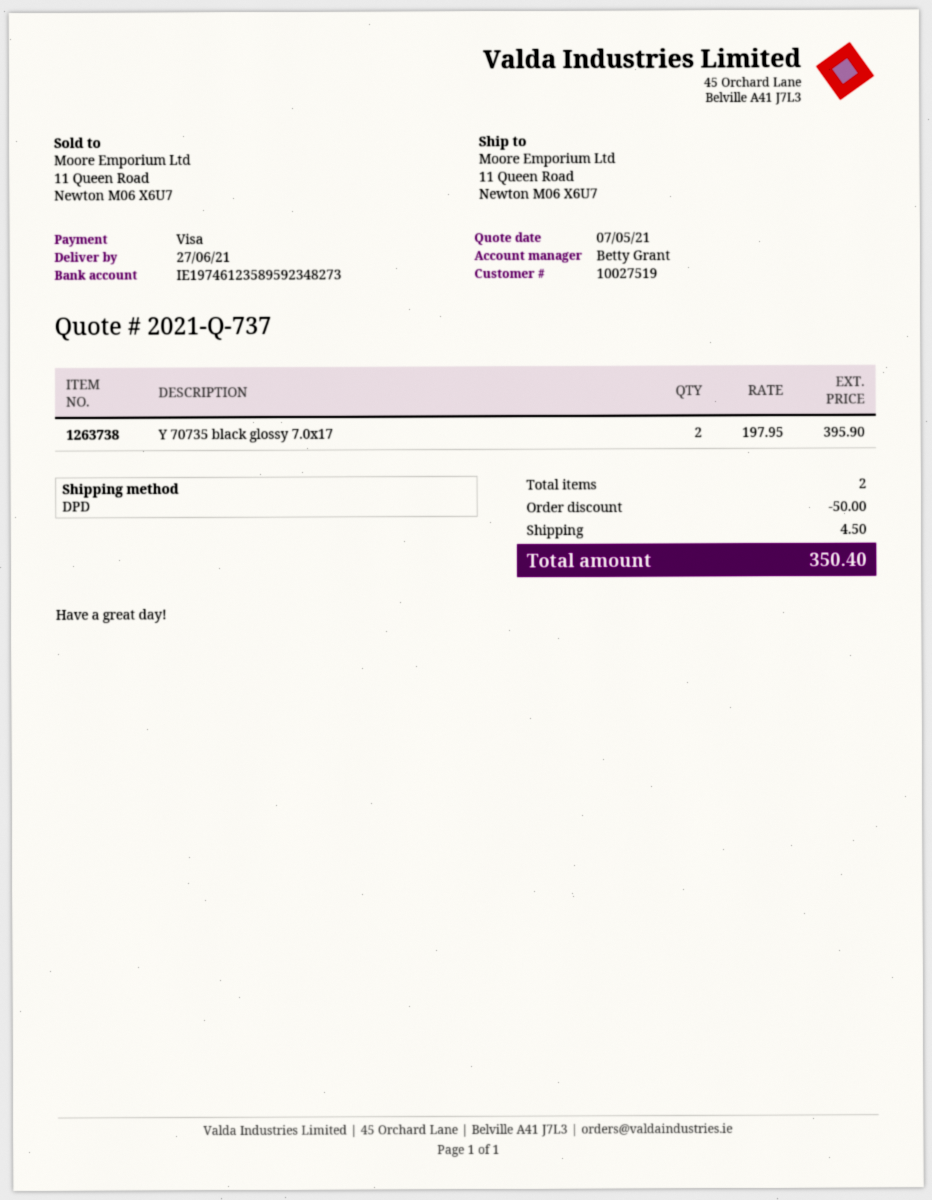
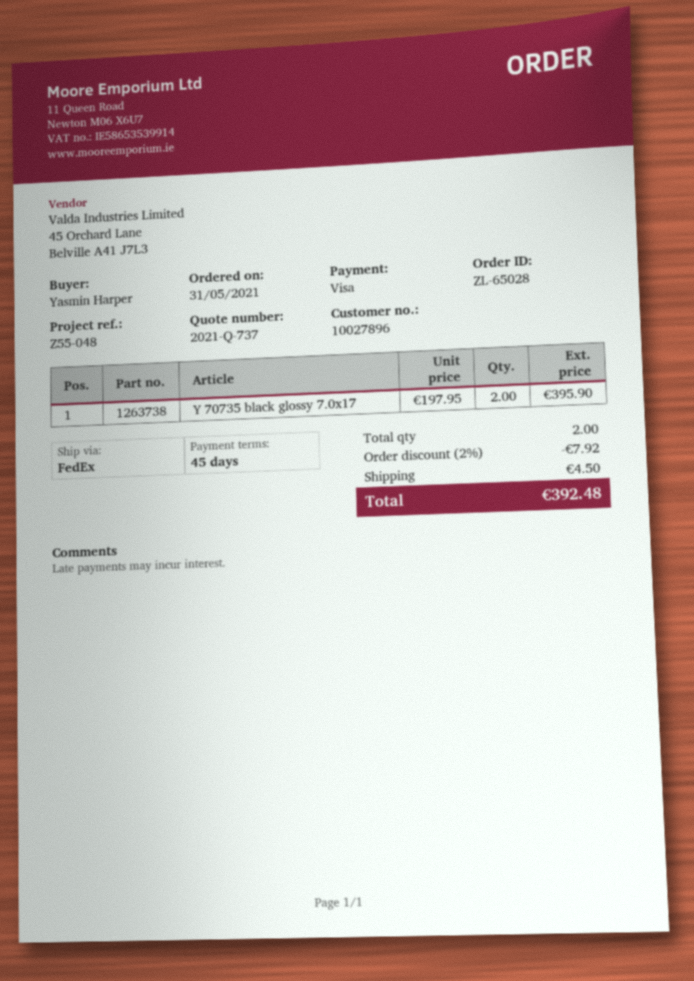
customer number: 10027519 -> 10027896
shipping method: DPD -> FedEx
discount: 50.00 -> 7.92
total: 350.40 -> 392.48

